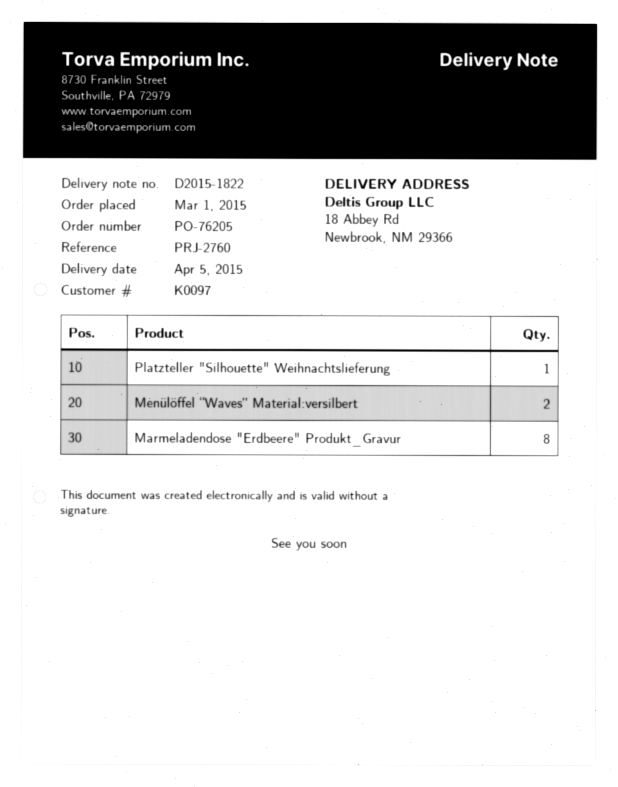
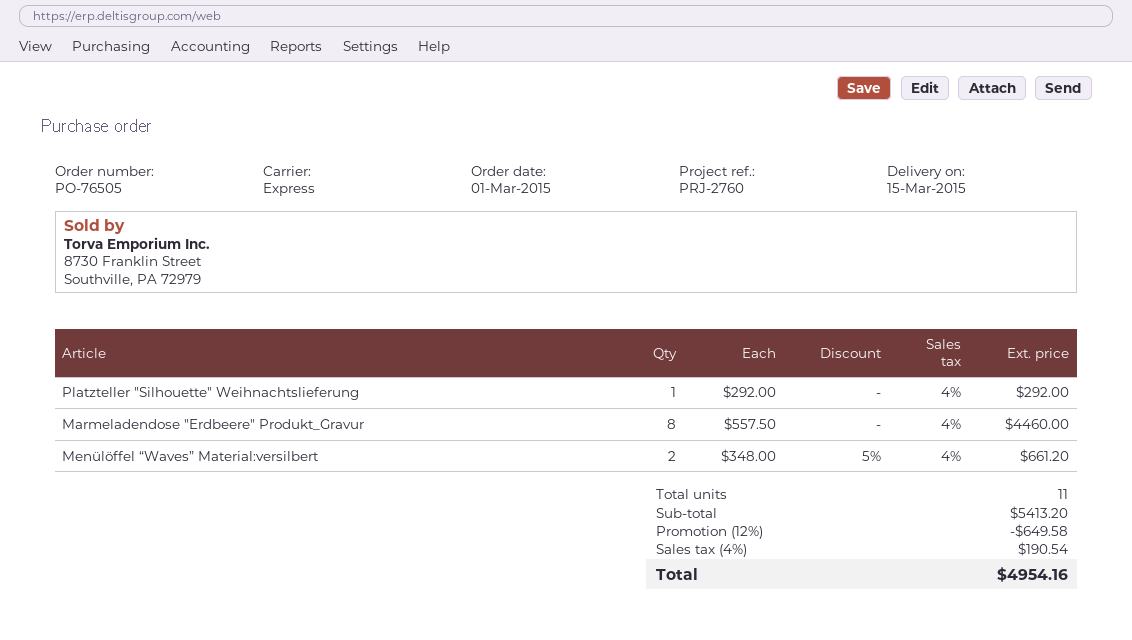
order number: PO-76205 -> PO-76505
delivery date: 2015-04-05 -> 2015-03-15

